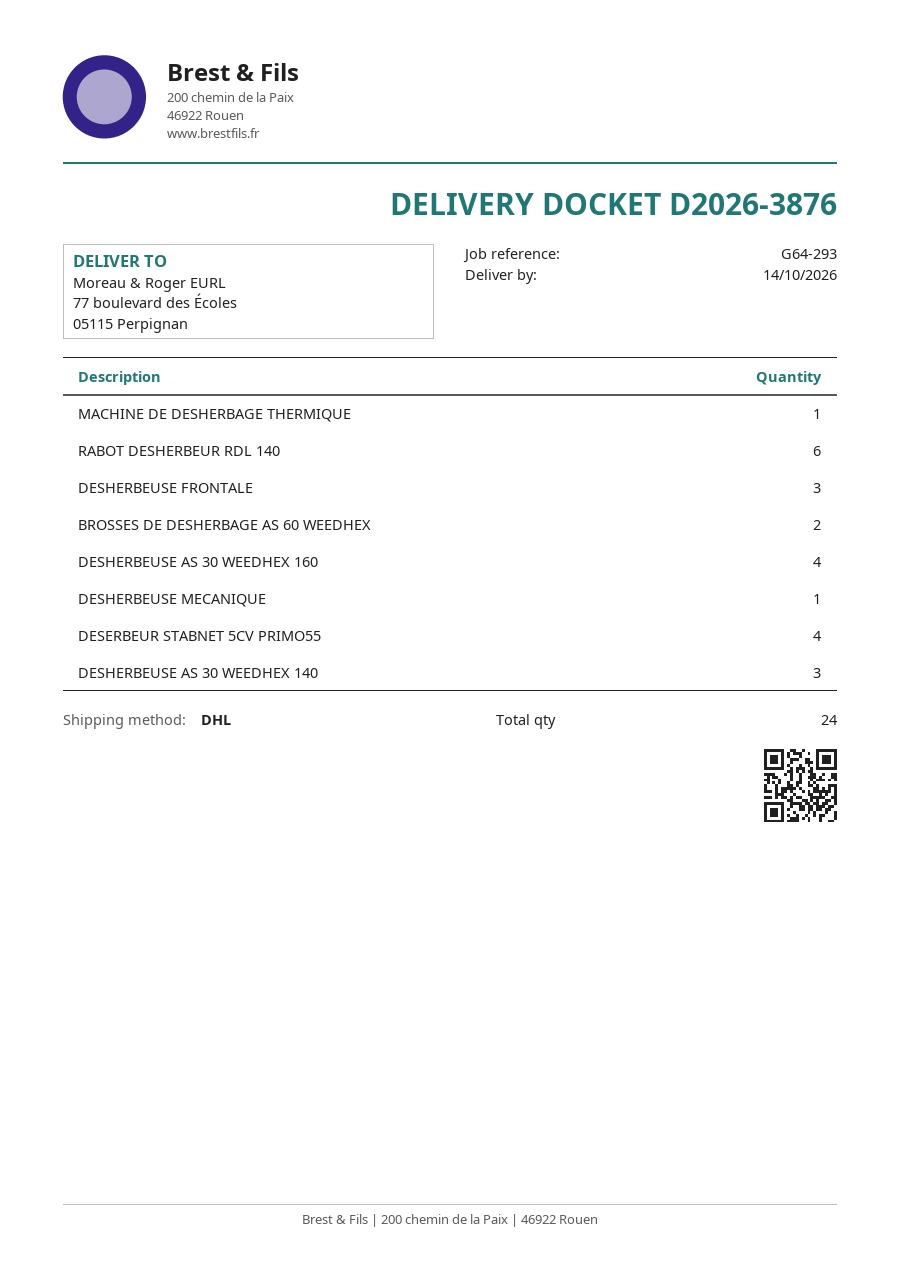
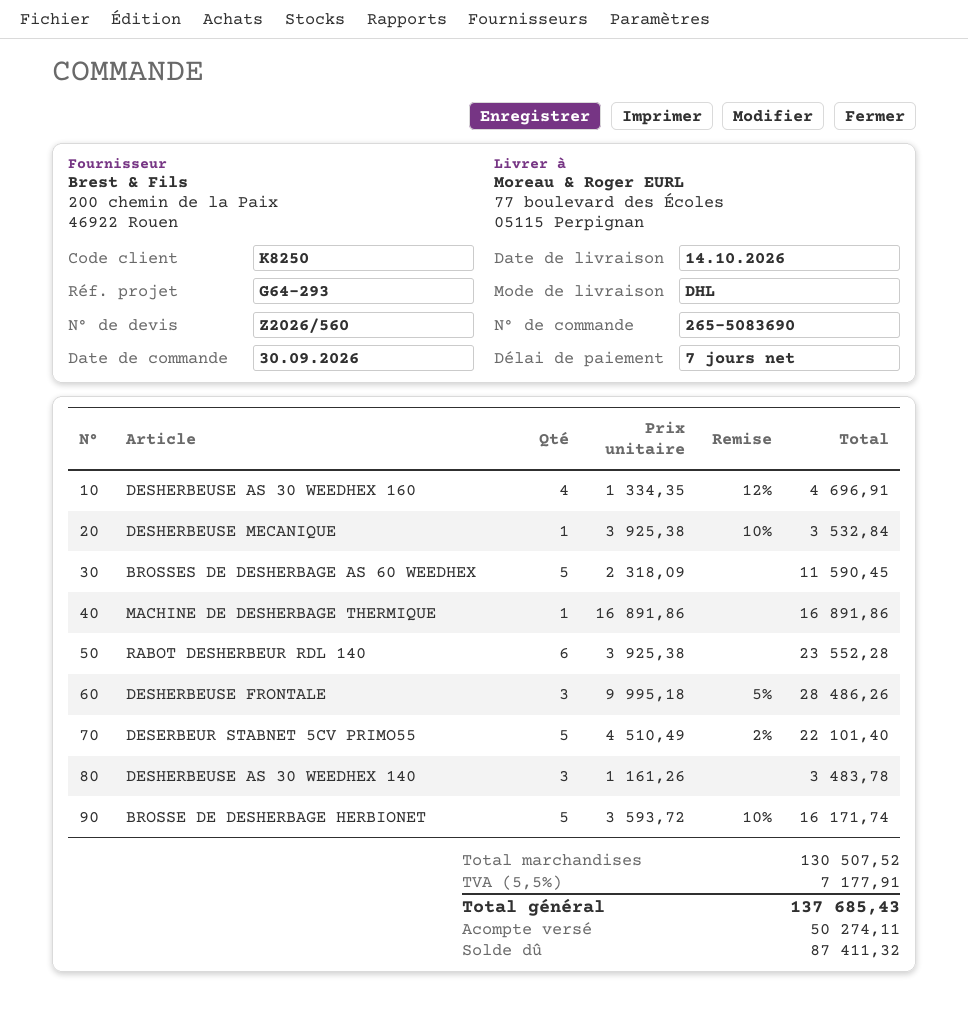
BROSSES DE DESHERBAGE AS 60 WEEDHEX: 2 -> 5
DESERBEUR STABNET 5CV PRIMO55: 4 -> 5
BROSSE DE DESHERBAGE HERBIONET: none -> 5

